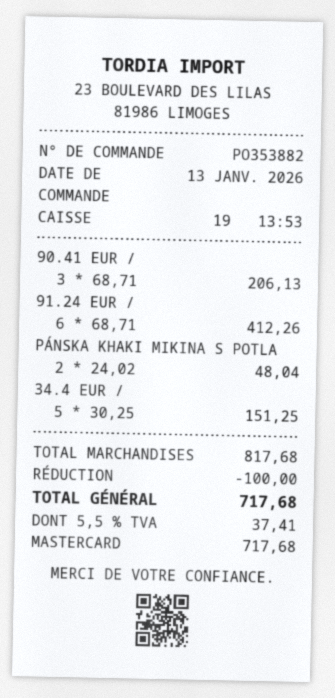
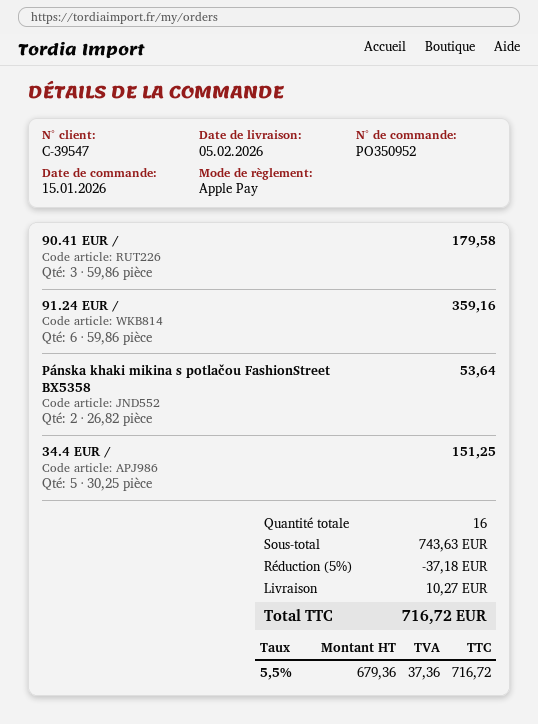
order number: PO353882 -> PO350952
order date: 2026-01-13 -> 2026-01-15
payment method: Mastercard -> Apple Pay
90.41 EUR /: 3 x 68.71 = 206.13 -> 3 x 59.86 = 179.58
91.24 EUR /: 6 x 68.71 = 412.26 -> 6 x 59.86 = 359.16
PÁNSKA KHAKI MIKINA S POTLA: 2 x 24.02 = 48.04 -> 2 x 26.82 = 53.64
subtotal: 817.68 -> 743.63
discount: 100.00 -> 37.18
shipping: none -> 10.27
tax: 5.5% = 37.41 -> 5.5% = 37.36
total: 717.68 -> 716.72

